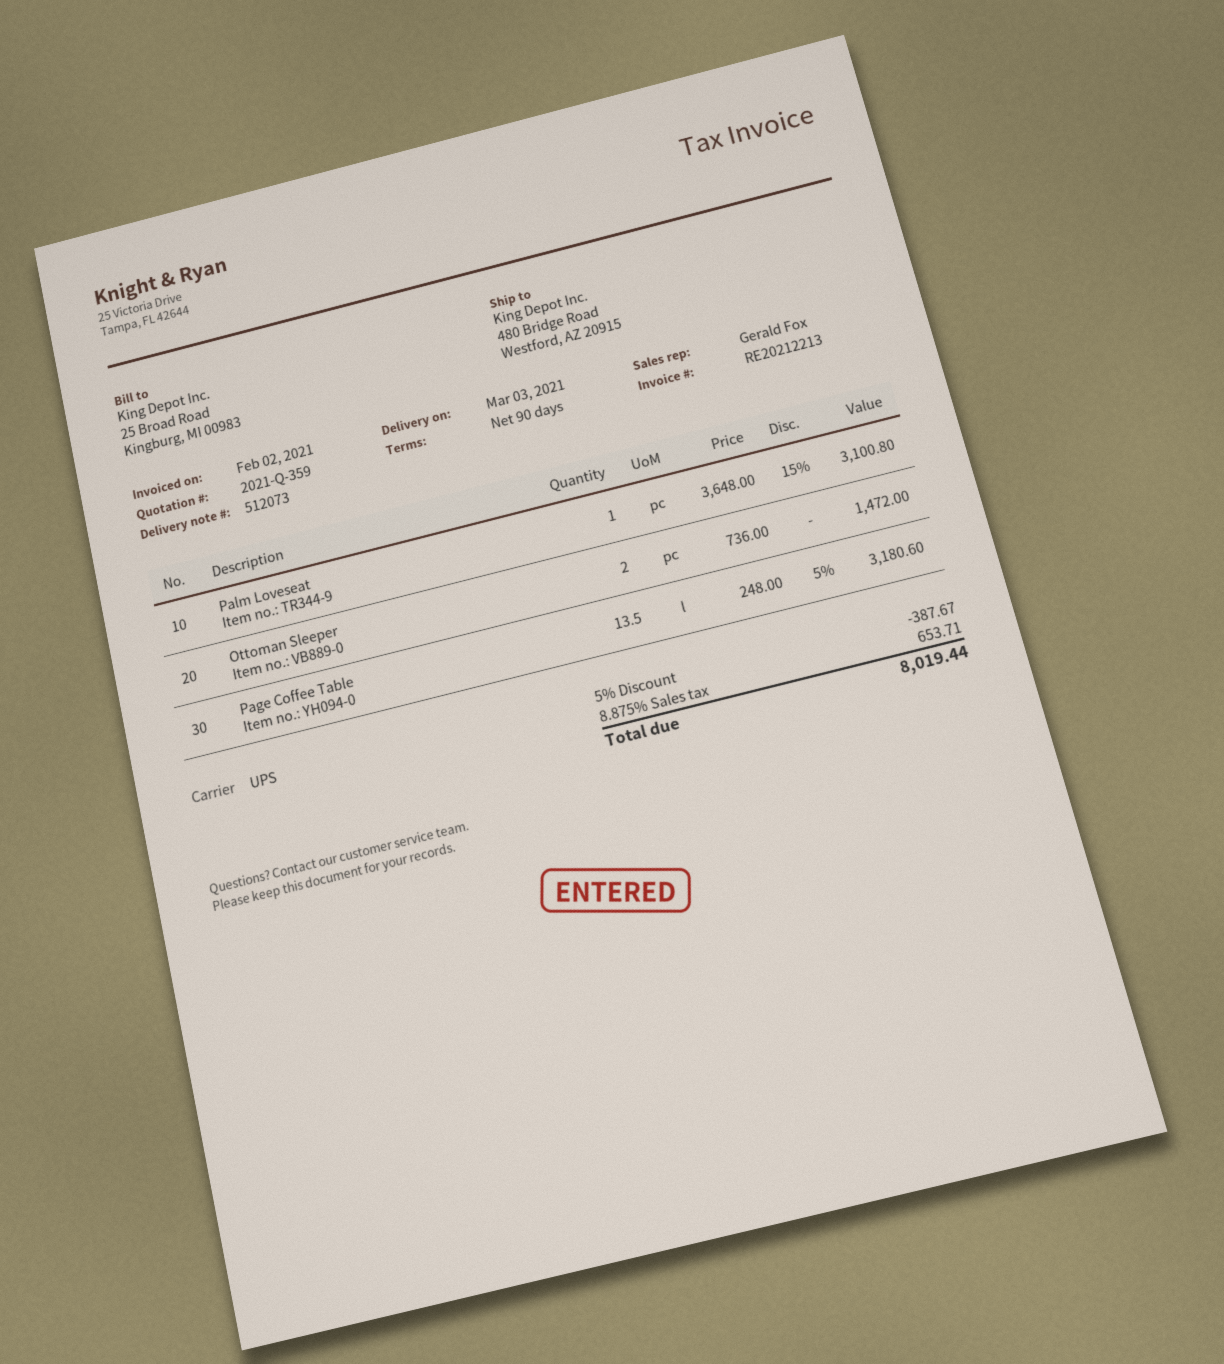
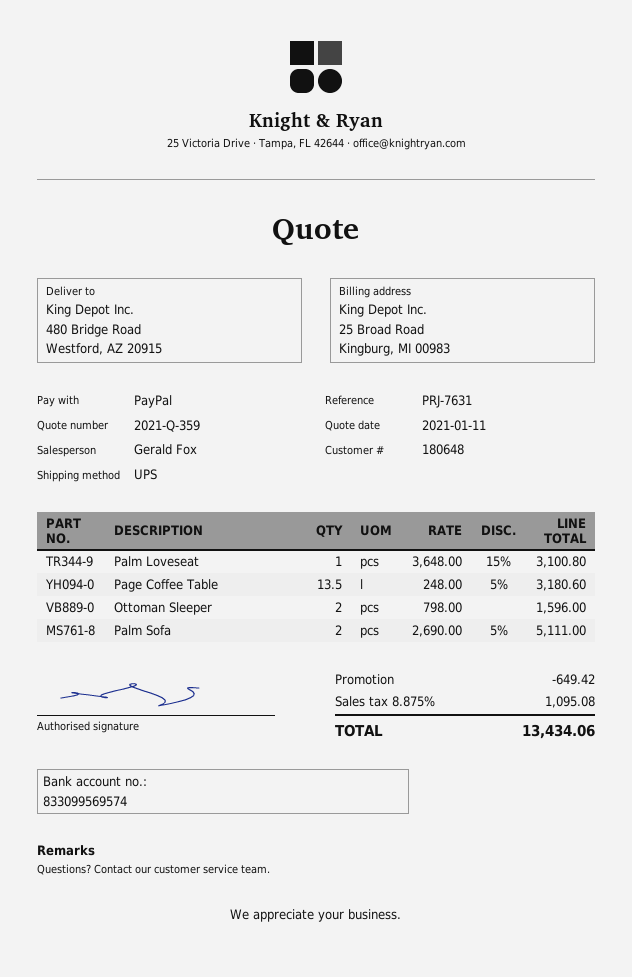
Ottoman Sleeper: 2 x 736.00 = 1472.00 -> 2 x 798.00 = 1596.00
Palm Sofa: none -> 2 x 2690.00 - 5% = 5111.00
discount: 387.67 -> 649.42
tax: 8.875% = 653.71 -> 8.875% = 1095.08
total: 8019.44 -> 13434.06

